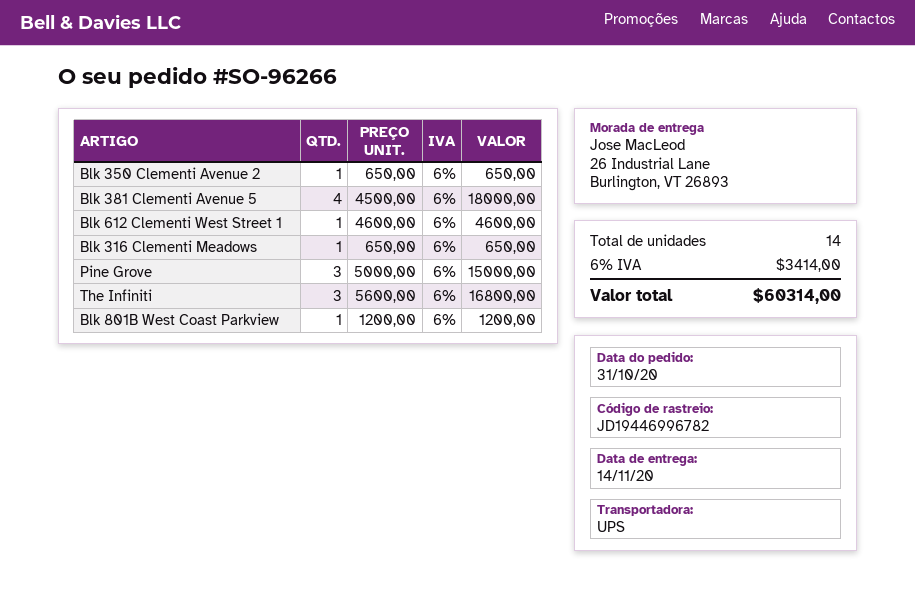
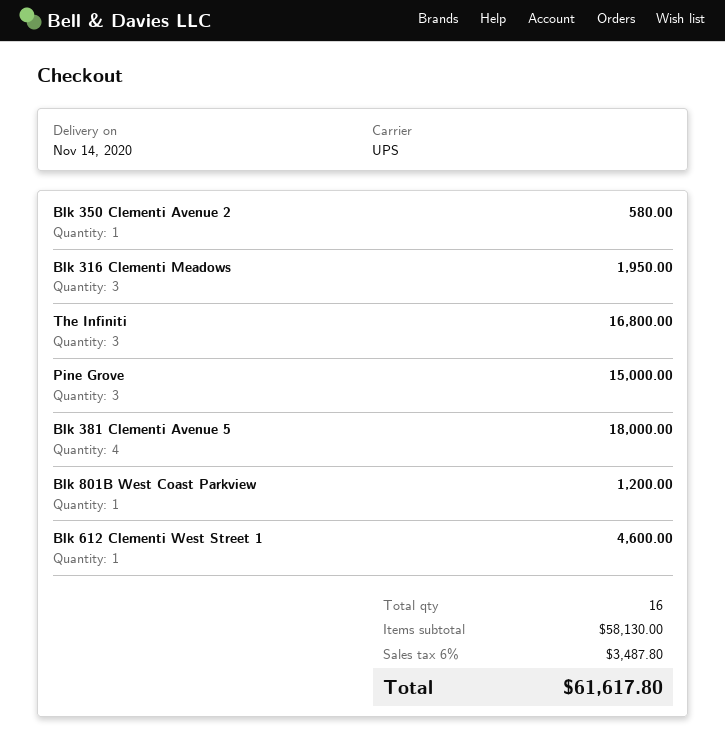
Blk 350 Clementi Avenue 2: 1 for 650.00 -> 1 for 580.00
Blk 316 Clementi Meadows: 1 for 650.00 -> 3 for 1950.00
total quantity: 14 -> 16
tax: 6% = 3414.00 -> 6% = 3487.80
total: 60314.00 -> 61617.80

